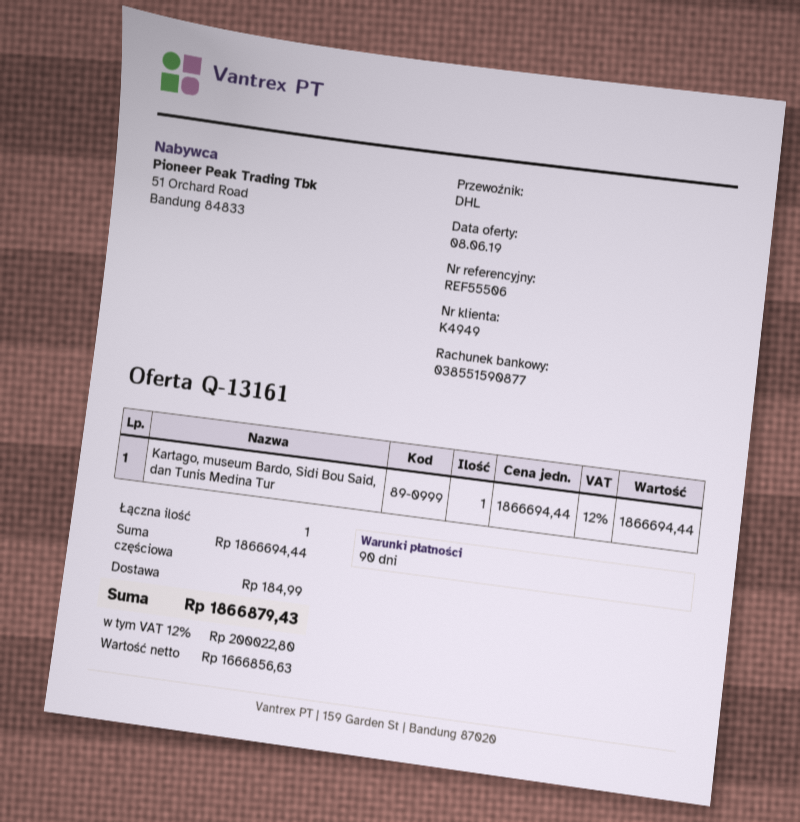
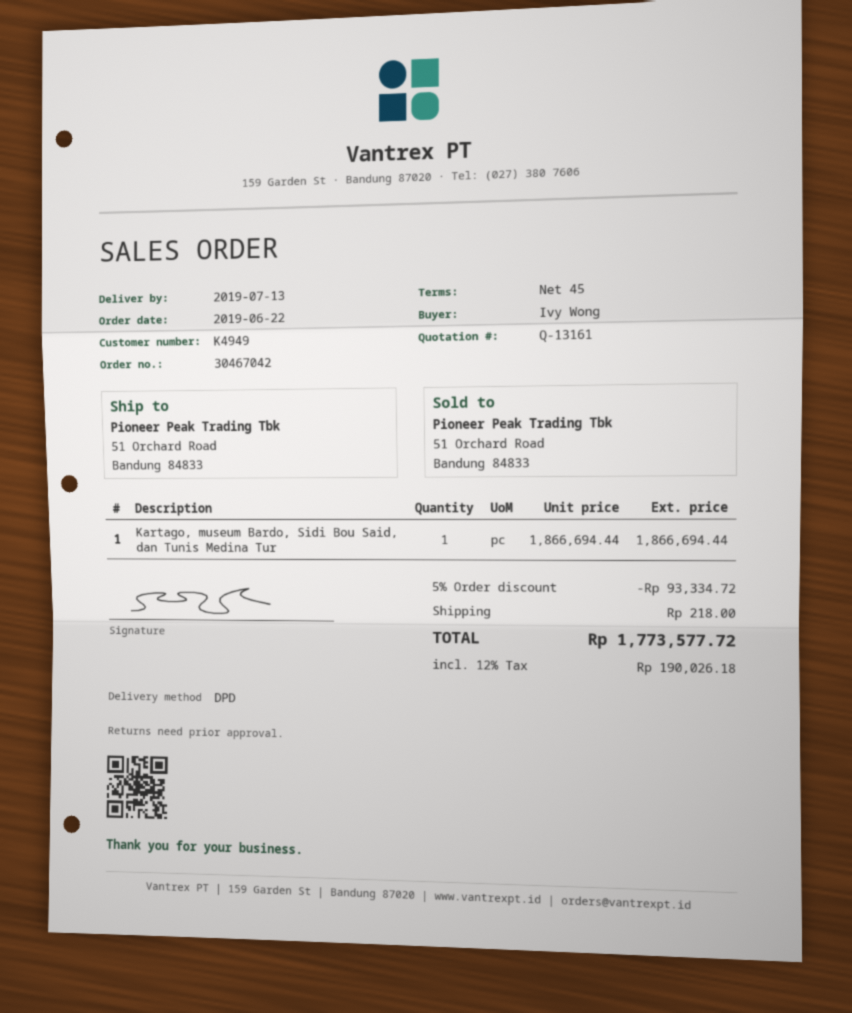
payment terms: 90 days -> 45 days
shipping method: DHL -> DPD
discount: none -> 5% = 93334.72
shipping: 184.99 -> 218.00
tax: 12% = 200022.80 -> 12% = 190026.18
total: 1866879.43 -> 1773577.72

